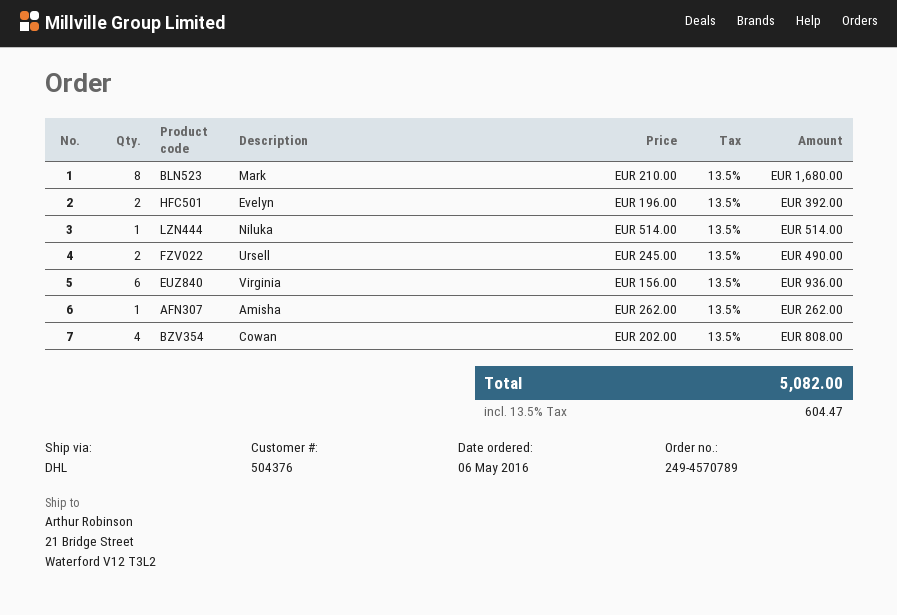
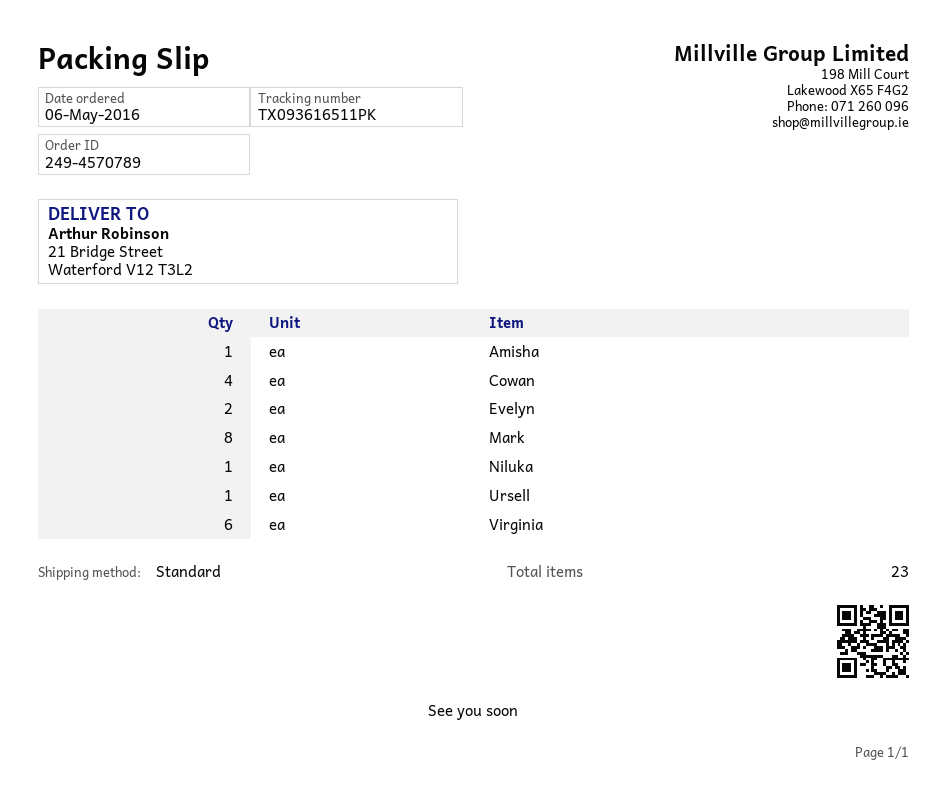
shipping method: DHL -> standard
Ursell: 2 -> 1

